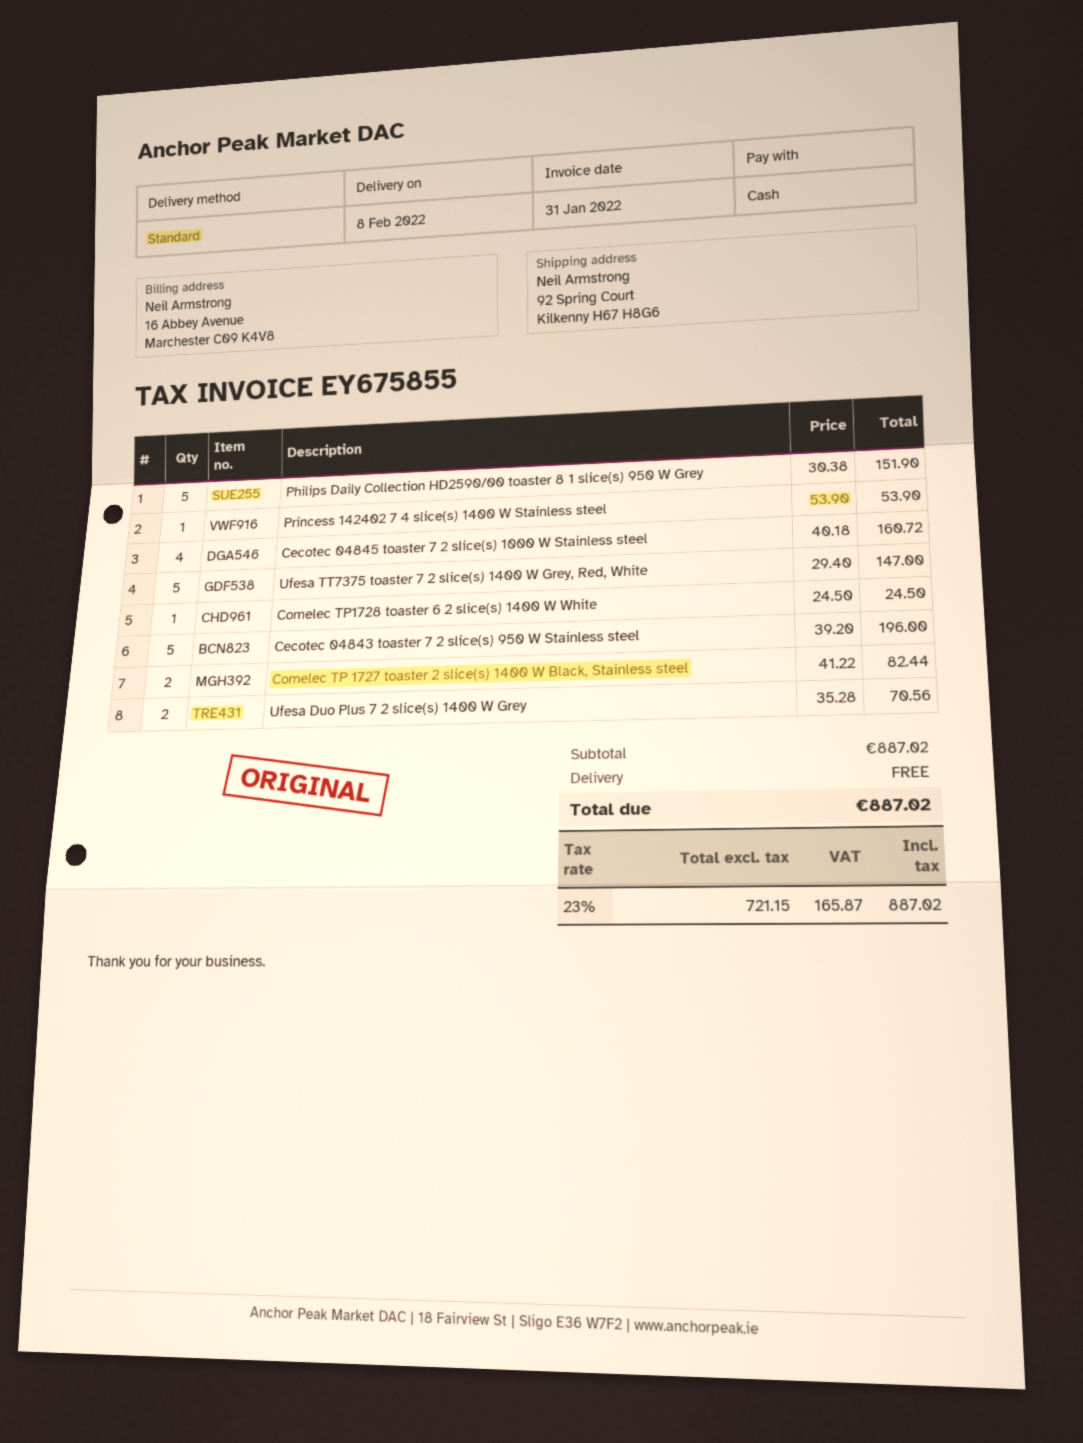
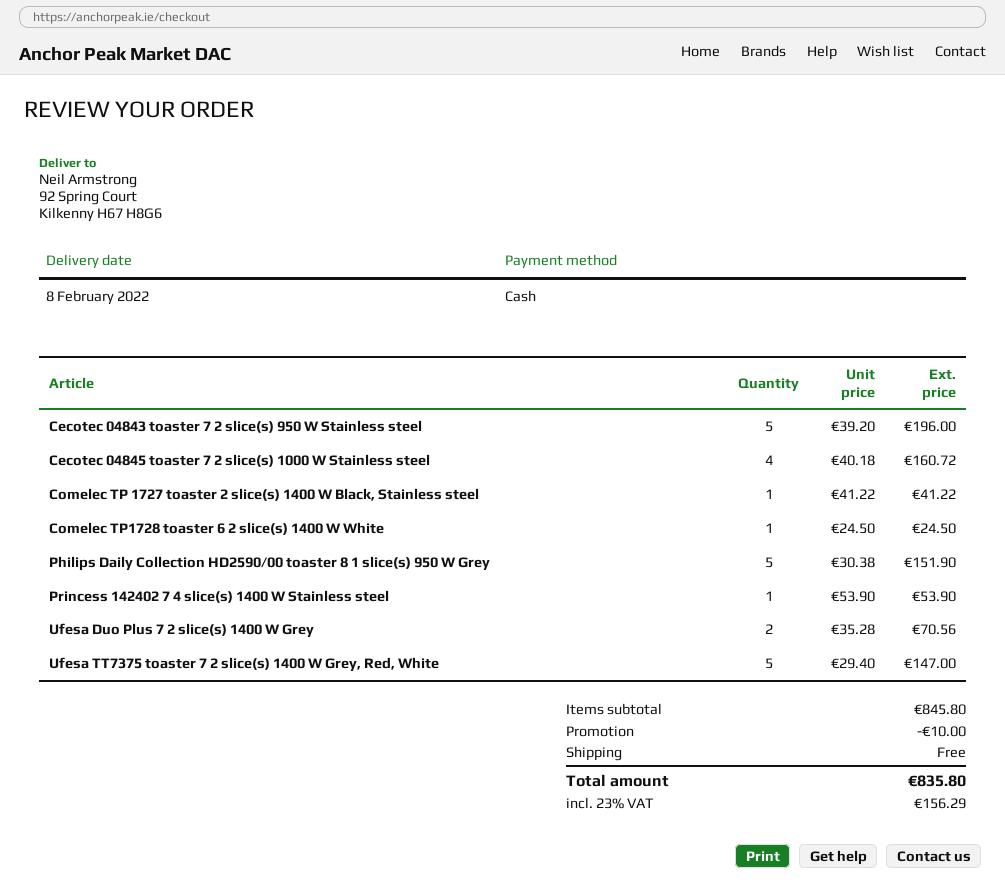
Comelec TP 1727 toaster 2 slice(s) 1400 W Black, Stainless steel: 2 x 41.22 = 82.44 -> 1 x 41.22 = 41.22
subtotal: 887.02 -> 845.80
discount: none -> 10.00
tax: 23% = 165.87 -> 23% = 156.29
total: 887.02 -> 835.80

